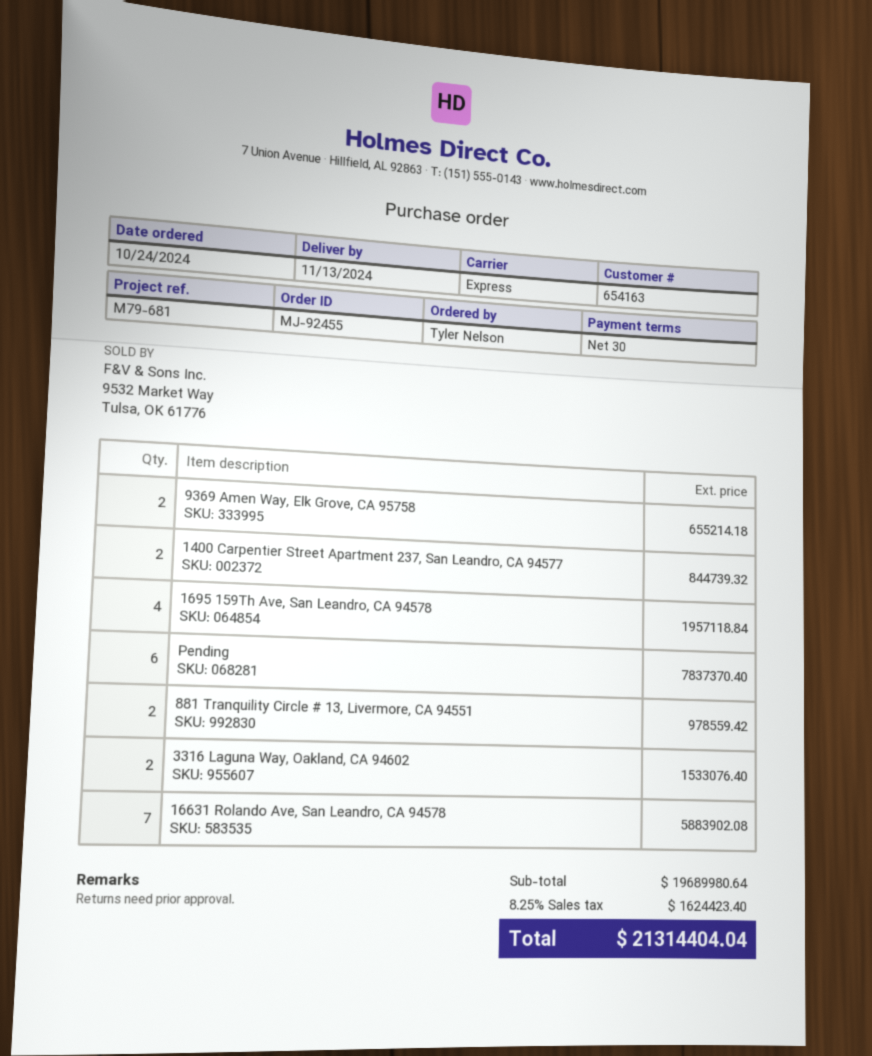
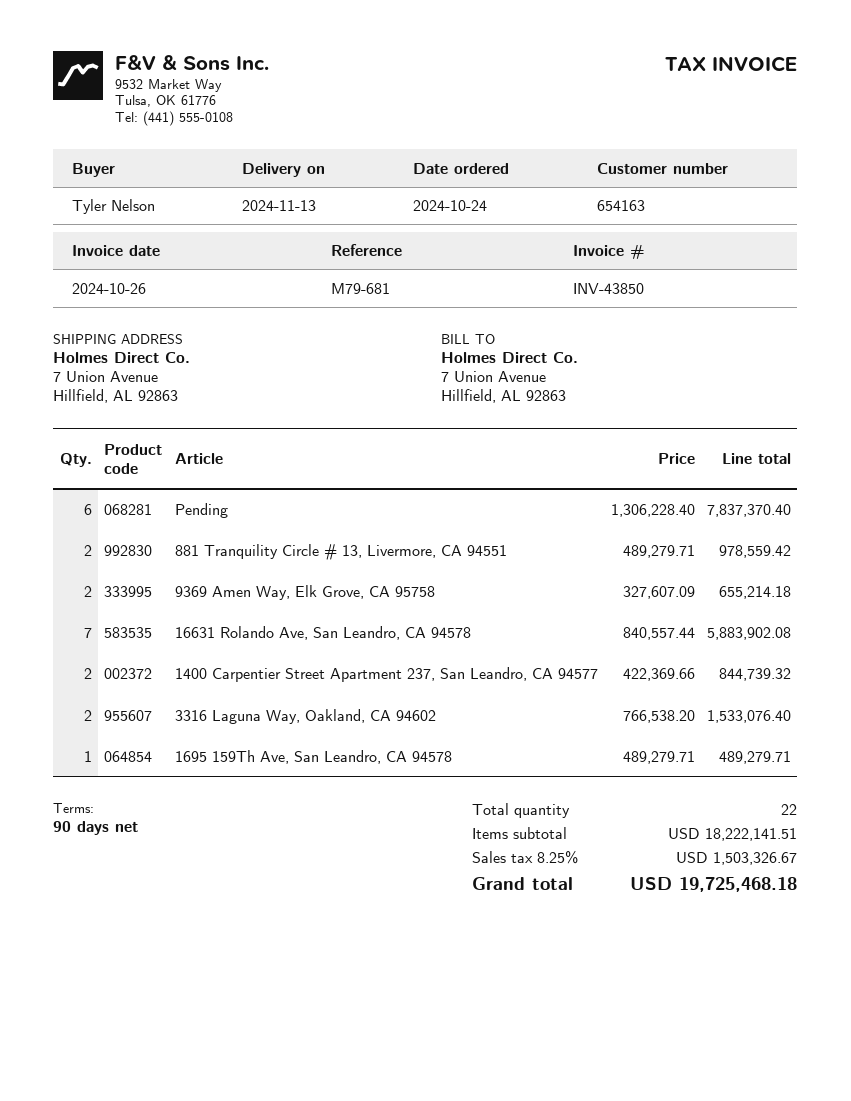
payment terms: 30 days -> 90 days
1695 159Th Ave, San Leandro, CA 94578: 4 for 1957118.84 -> 1 for 489279.71
subtotal: 19689980.64 -> 18222141.51
tax: 8.25% = 1624423.40 -> 8.25% = 1503326.67
total: 21314404.04 -> 19725468.18

